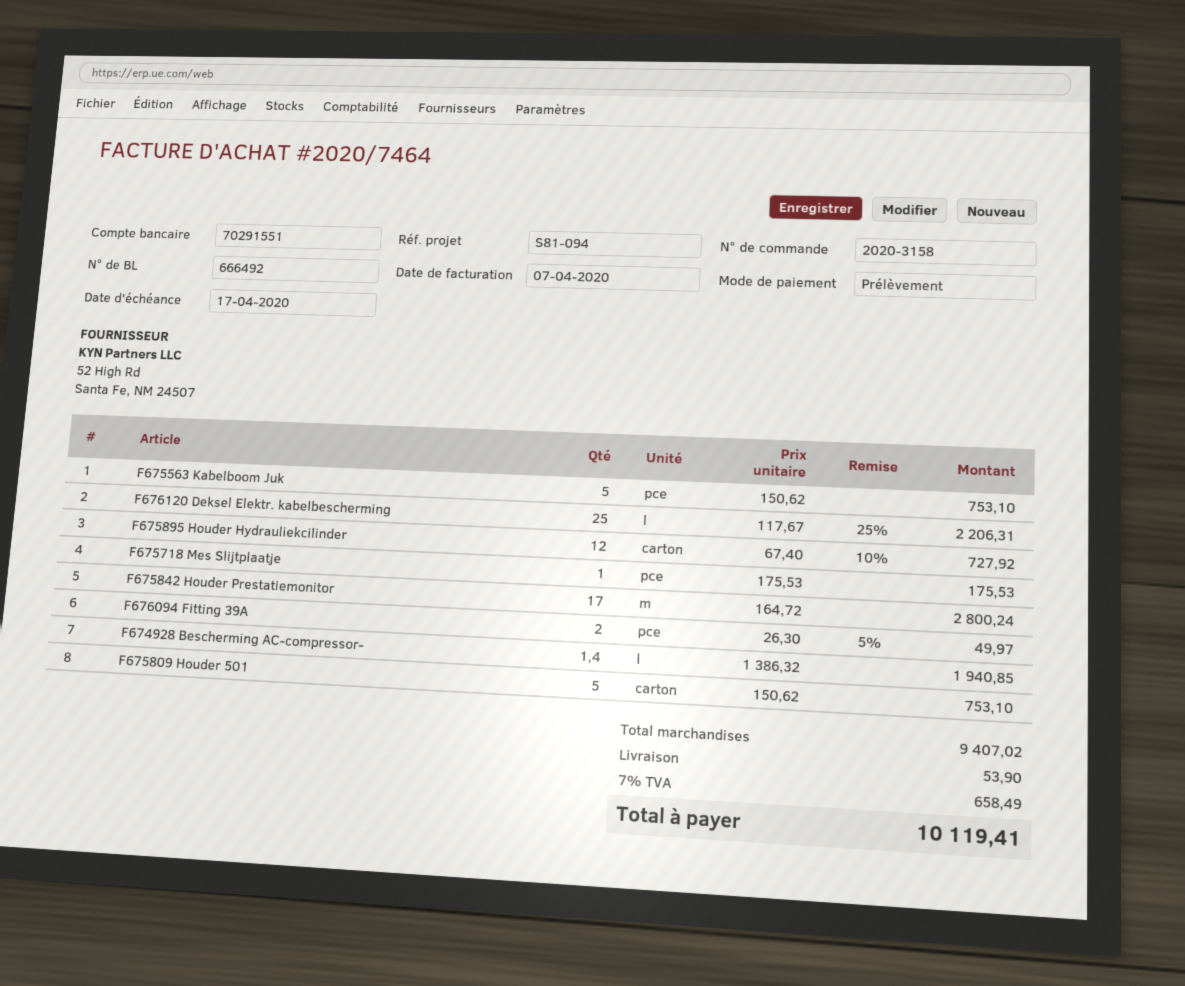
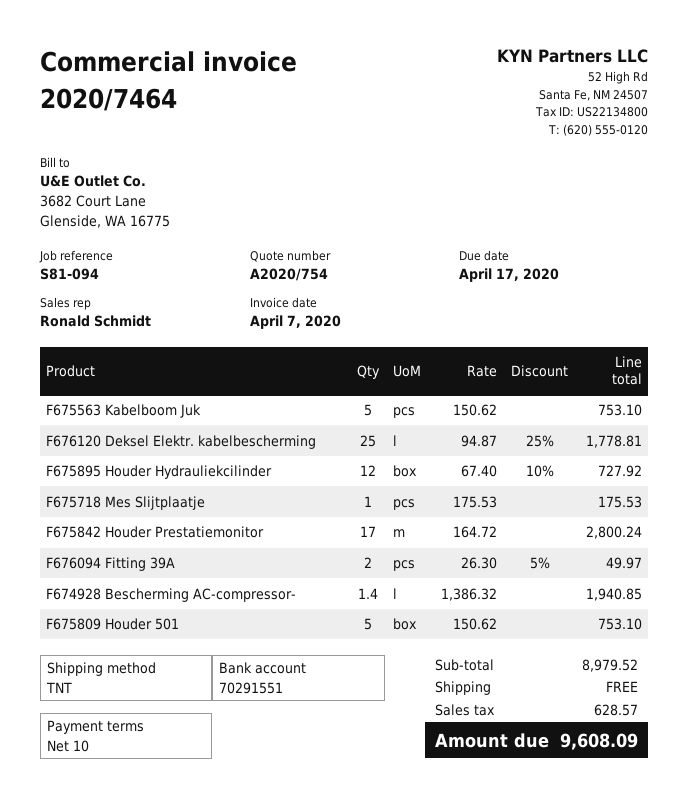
F676120 Deksel Elektr. kabelbescherming: 25 x 117.67 - 25% = 2206.31 -> 25 x 94.87 - 25% = 1778.81
subtotal: 9407.02 -> 8979.52
shipping: 53.90 -> 0.00
tax: 658.49 -> 628.57
total: 10119.41 -> 9608.09

